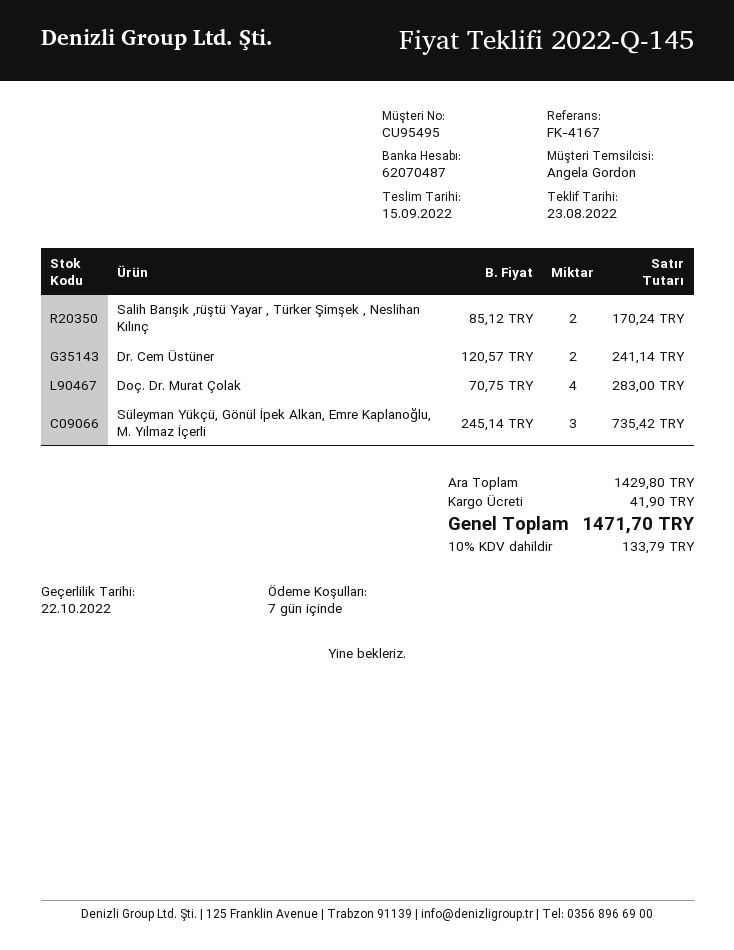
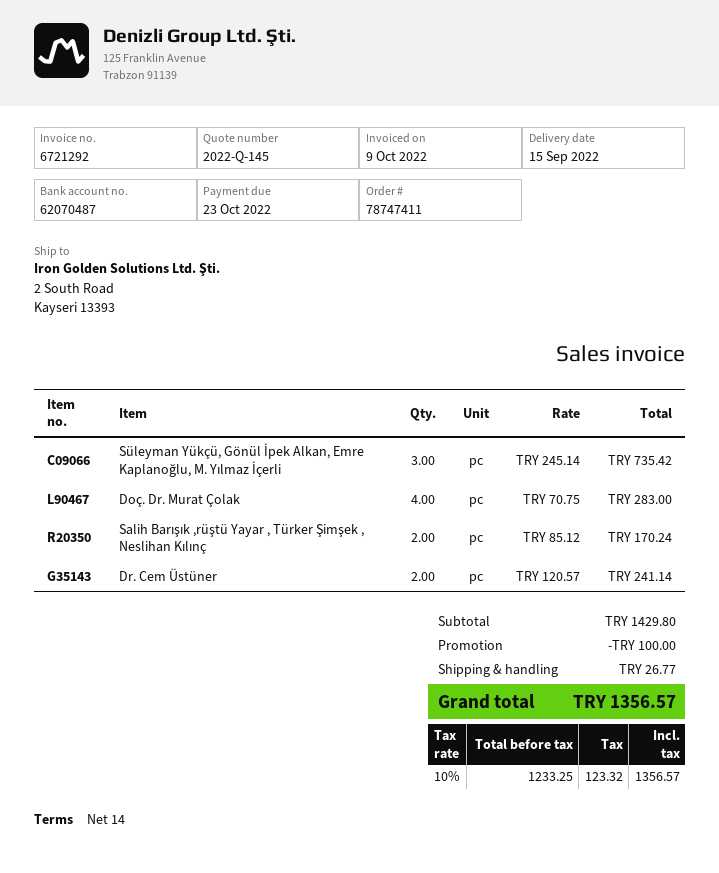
payment terms: 7 days -> 14 days
discount: none -> 100.00
shipping: 41.90 -> 26.77
tax: 10% = 133.79 -> 10% = 123.32
total: 1471.70 -> 1356.57

